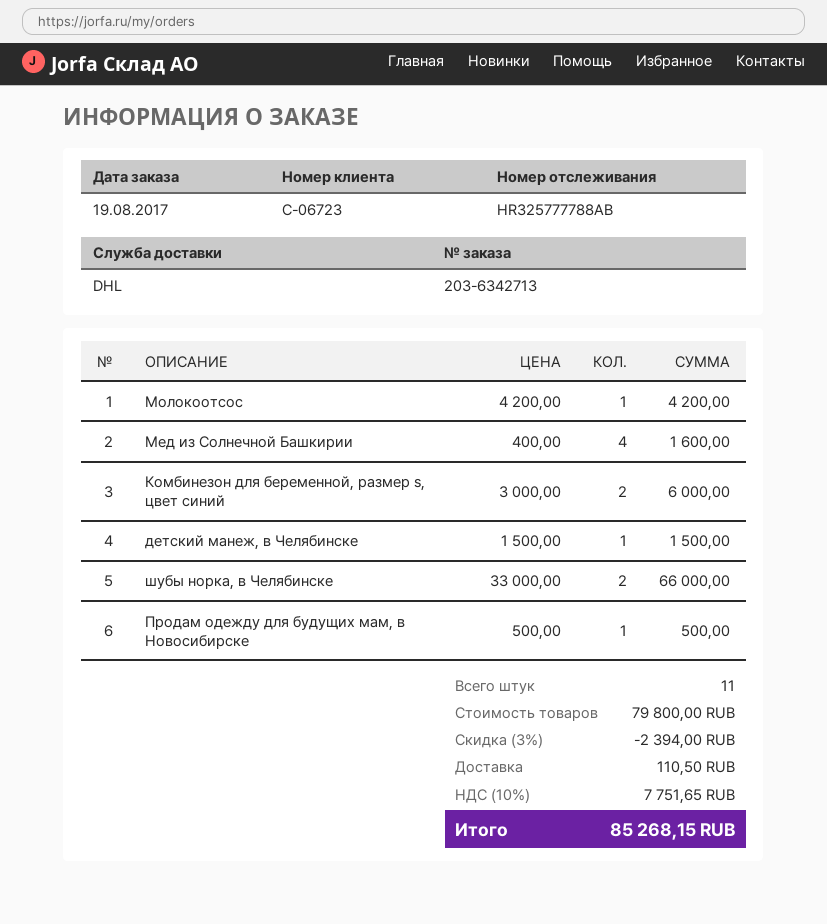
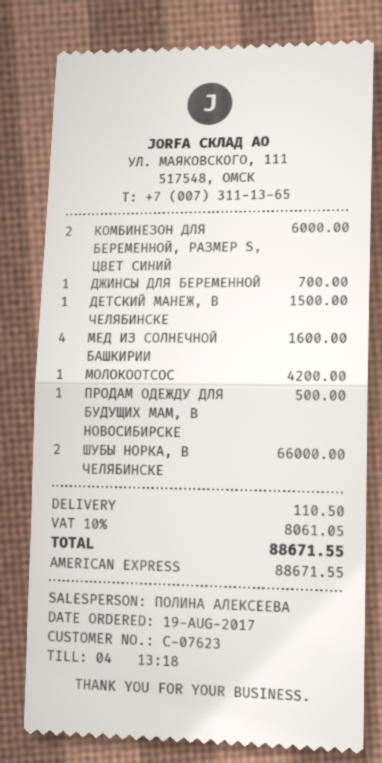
customer number: C-06723 -> C-07623
ДЖИНСЫ ДЛЯ БЕРЕМЕННОЙ: none -> 1 for 700.00
discount: 3% = 2394.00 -> none
tax: 10% = 7751.65 -> 10% = 8061.05
total: 85268.15 -> 88671.55

